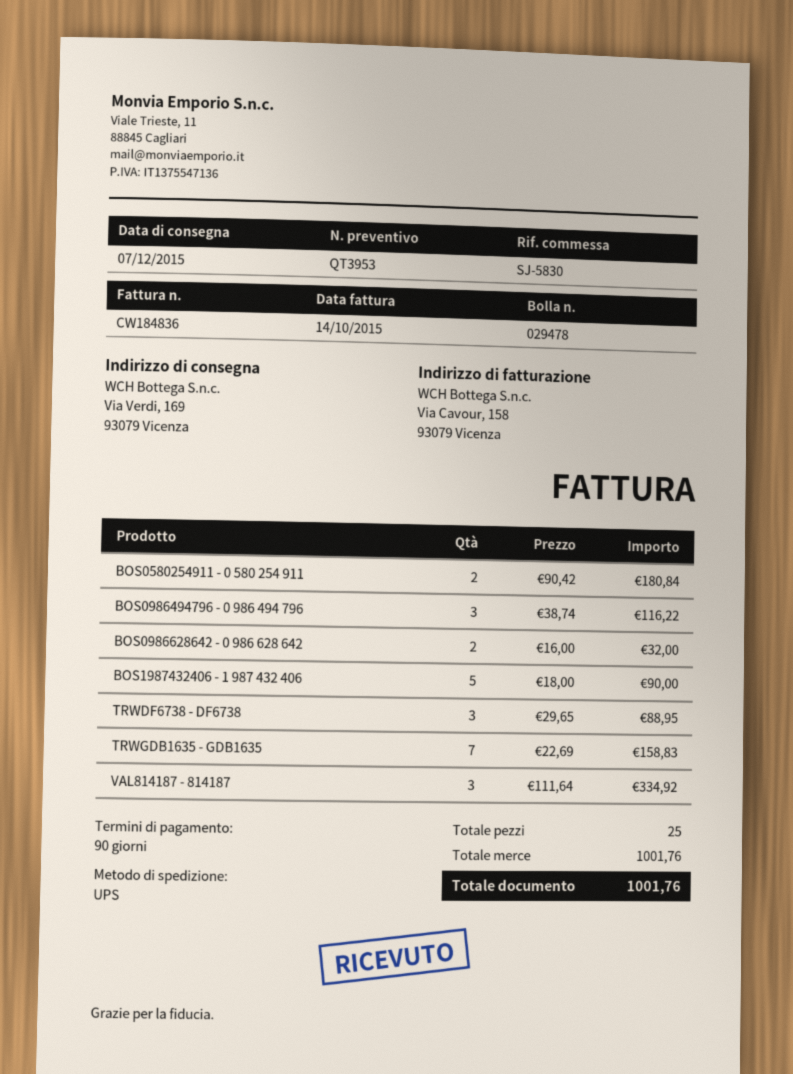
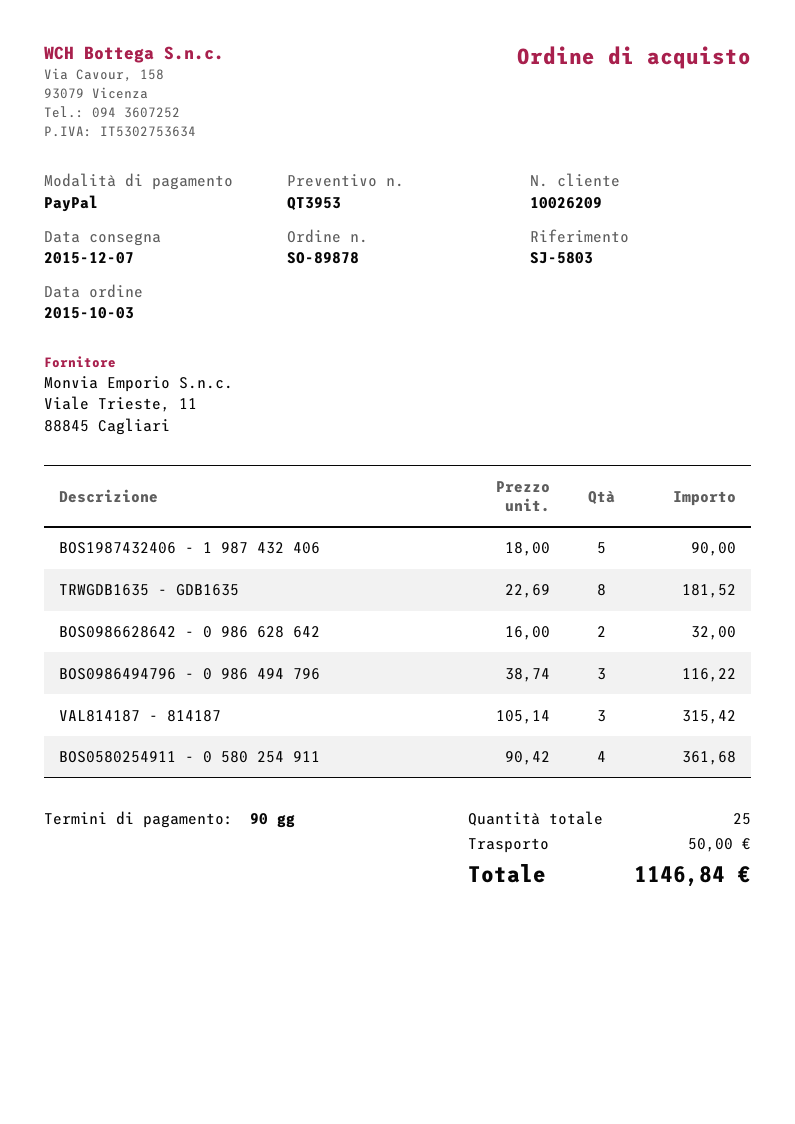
reference: SJ-5830 -> SJ-5803
BOS0580254911 - 0 580 254 911: 2 x 90.42 = 180.84 -> 4 x 90.42 = 361.68
TRWDF6738 - DF6738: 3 x 29.65 = 88.95 -> none
TRWGDB1635 - GDB1635: 7 x 22.69 = 158.83 -> 8 x 22.69 = 181.52
VAL814187 - 814187: 3 x 111.64 = 334.92 -> 3 x 105.14 = 315.42
shipping: none -> 50.00
total: 1001.76 -> 1146.84

